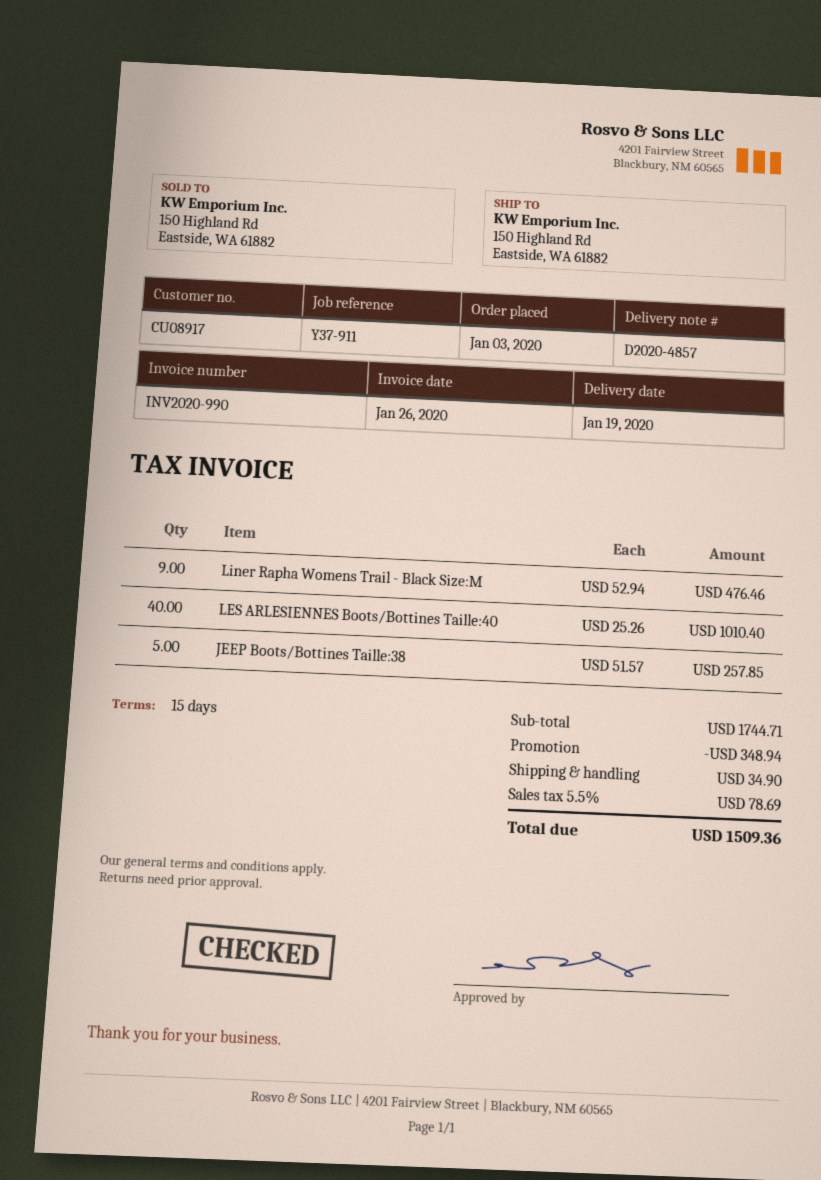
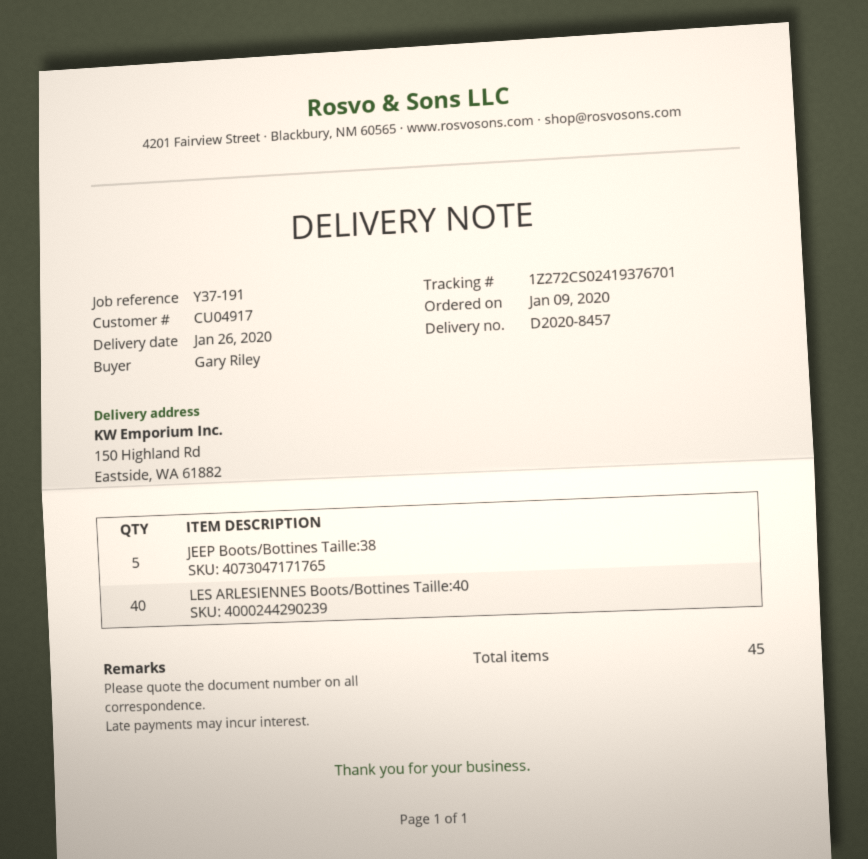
order date: 2020-01-03 -> 2020-01-09
delivery note number: D2020-4857 -> D2020-8457
delivery date: 2020-01-19 -> 2020-01-26
customer number: CU08917 -> CU04917
reference: Y37-911 -> Y37-191
Liner Rapha Womens Trail - Black Size:M: 9 -> none

